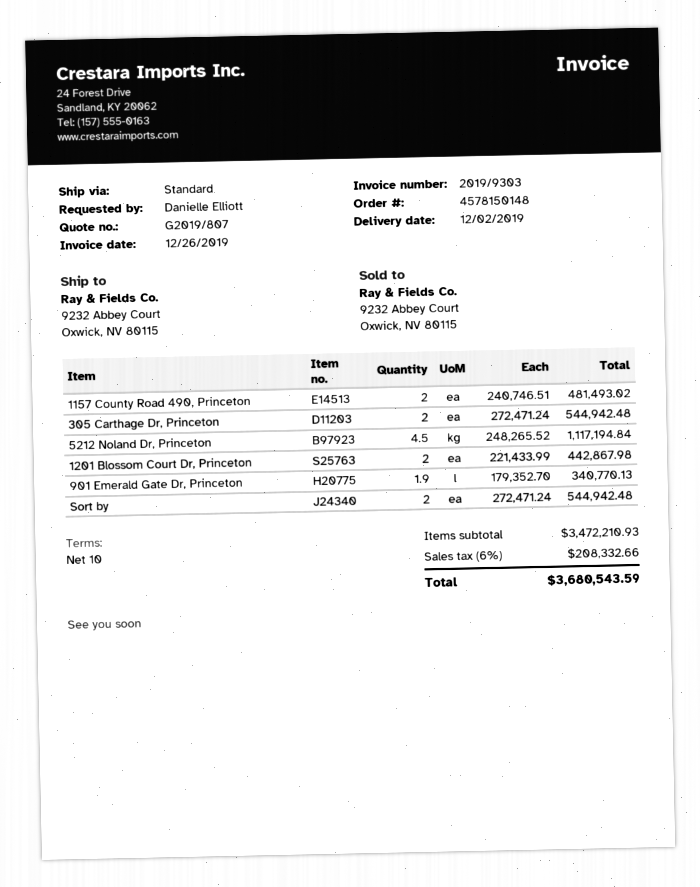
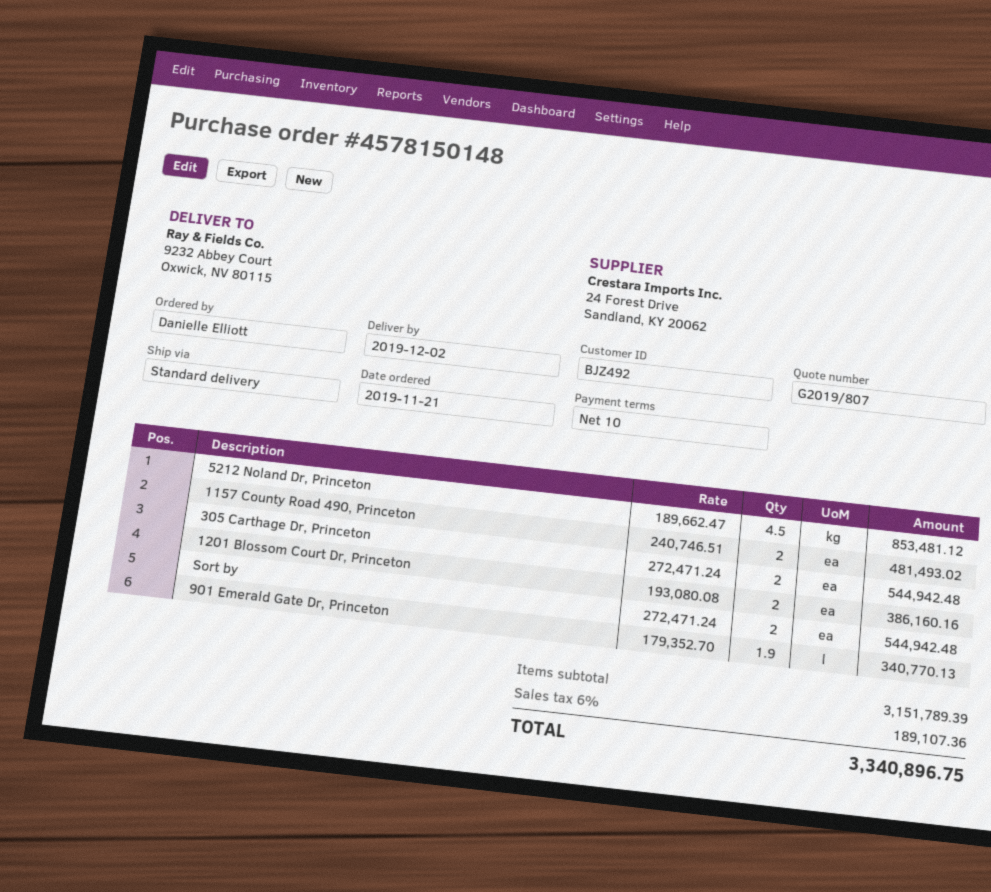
5212 Noland Dr, Princeton: 4.5 x 248265.52 = 1117194.84 -> 4.5 x 189662.47 = 853481.12
1201 Blossom Court Dr, Princeton: 2 x 221433.99 = 442867.98 -> 2 x 193080.08 = 386160.16
subtotal: 3472210.93 -> 3151789.39
tax: 6% = 208332.66 -> 6% = 189107.36
total: 3680543.59 -> 3340896.75

